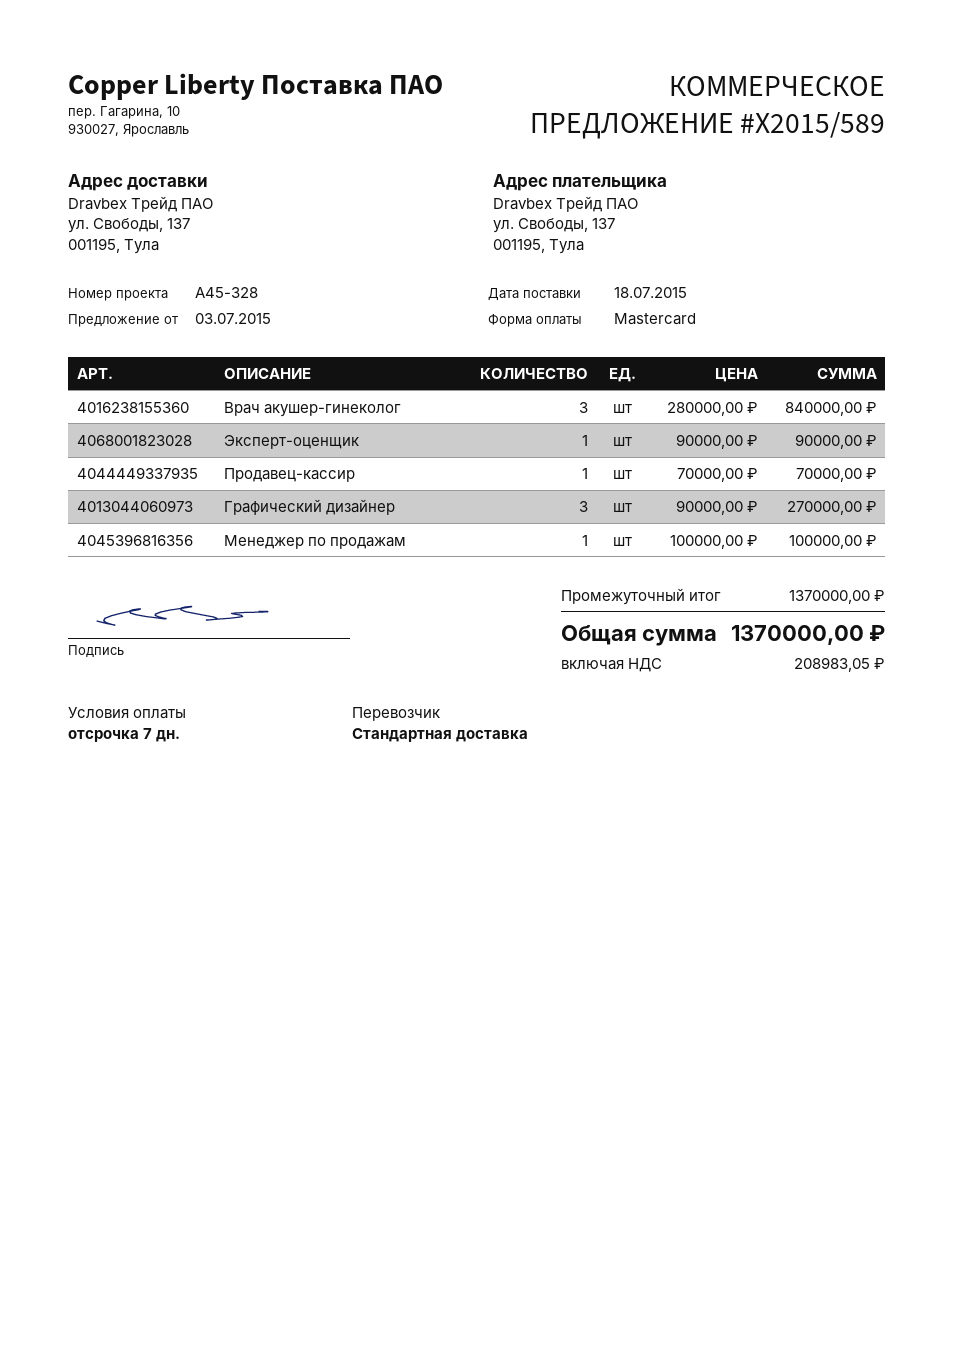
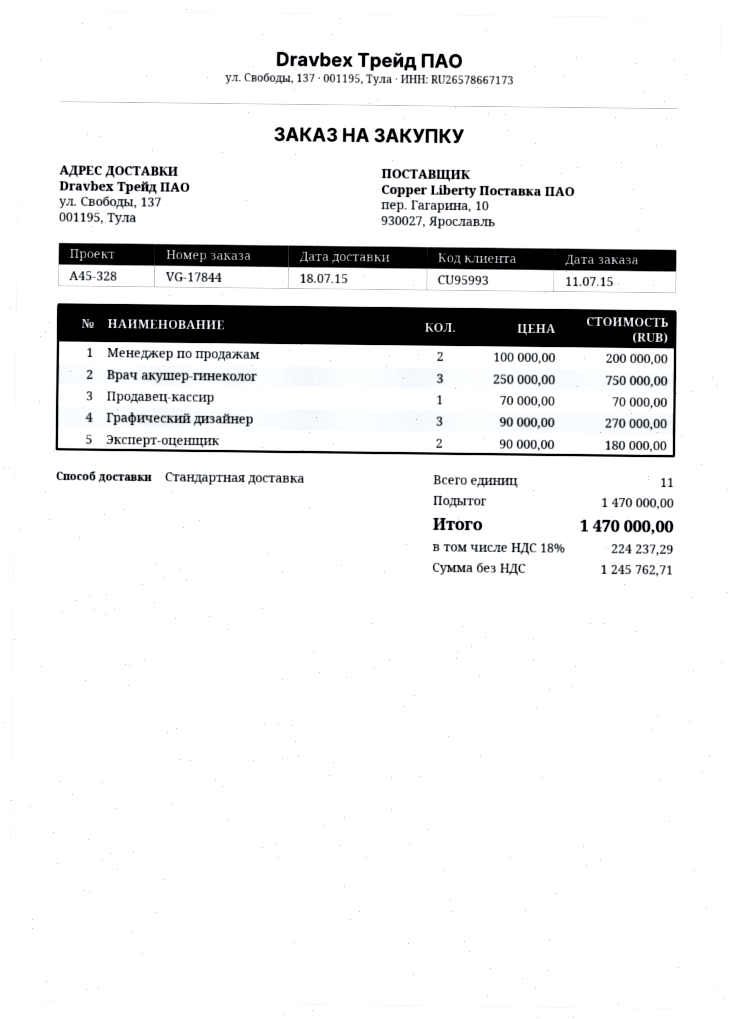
Врач акушер-гинеколог: 3 x 280000.00 = 840000.00 -> 3 x 250000.00 = 750000.00
Эксперт-оценщик: 1 x 90000.00 = 90000.00 -> 2 x 90000.00 = 180000.00
Менеджер по продажам: 1 x 100000.00 = 100000.00 -> 2 x 100000.00 = 200000.00
subtotal: 1370000.00 -> 1470000.00
tax: 208983.05 -> 224237.29
total: 1370000.00 -> 1470000.00

